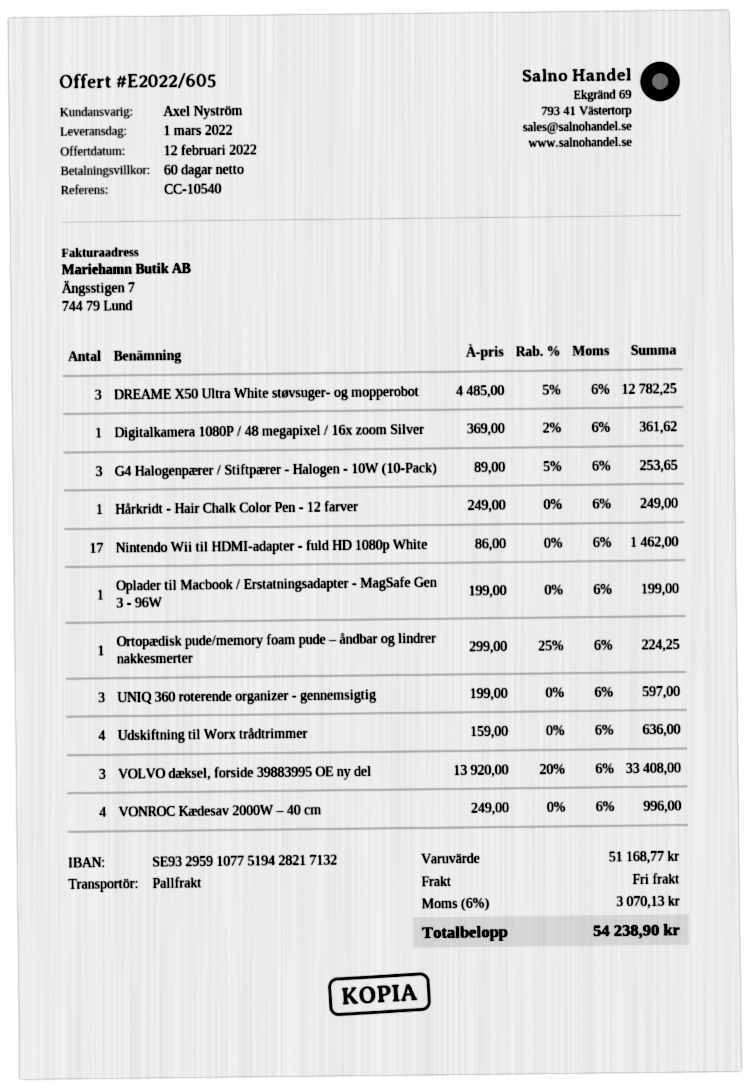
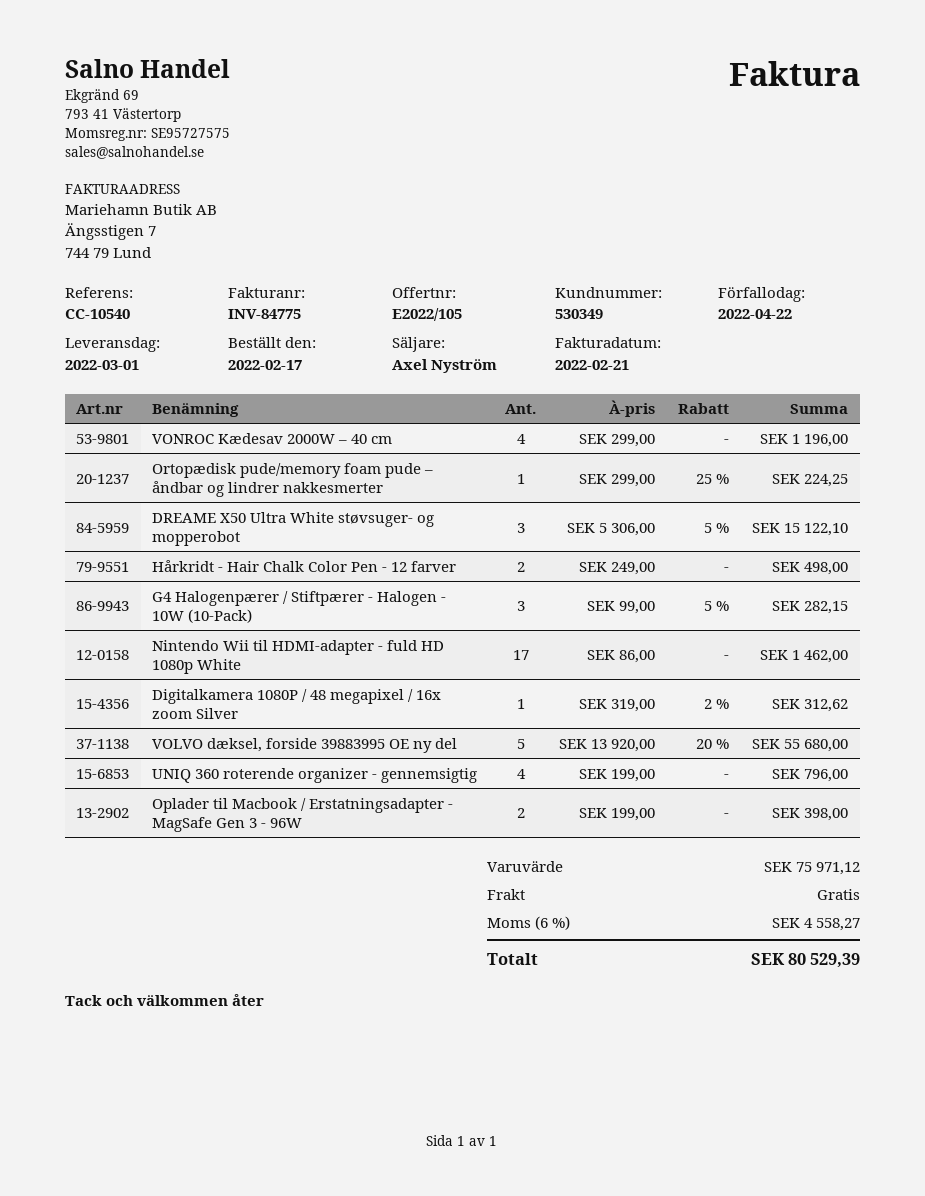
quote number: E2022/605 -> E2022/105
DREAME X50 Ultra White støvsuger- og mopperobot: 3 x 4485.00 - 5% = 12782.25 -> 3 x 5306.00 - 5% = 15122.10
Digitalkamera 1080P / 48 megapixel / 16x zoom Silver: 1 x 369.00 - 2% = 361.62 -> 1 x 319.00 - 2% = 312.62
G4 Halogenpærer / Stiftpærer - Halogen - 10W (10-Pack): 3 x 89.00 - 5% = 253.65 -> 3 x 99.00 - 5% = 282.15
Hårkridt - Hair Chalk Color Pen - 12 farver: 1 x 249.00 = 249.00 -> 2 x 249.00 = 498.00
Oplader til Macbook / Erstatningsadapter - MagSafe Gen 3 - 96W: 1 x 199.00 = 199.00 -> 2 x 199.00 = 398.00
UNIQ 360 roterende organizer - gennemsigtig: 3 x 199.00 = 597.00 -> 4 x 199.00 = 796.00
Udskiftning til Worx trådtrimmer: 4 x 159.00 = 636.00 -> none
VOLVO dæksel, forside 39883995 OE ny del: 3 x 13920.00 - 20% = 33408.00 -> 5 x 13920.00 - 20% = 55680.00
VONROC Kædesav 2000W – 40 cm: 4 x 249.00 = 996.00 -> 4 x 299.00 = 1196.00
subtotal: 51168.77 -> 75971.12
tax: 6% = 3070.13 -> 6% = 4558.27
total: 54238.90 -> 80529.39

